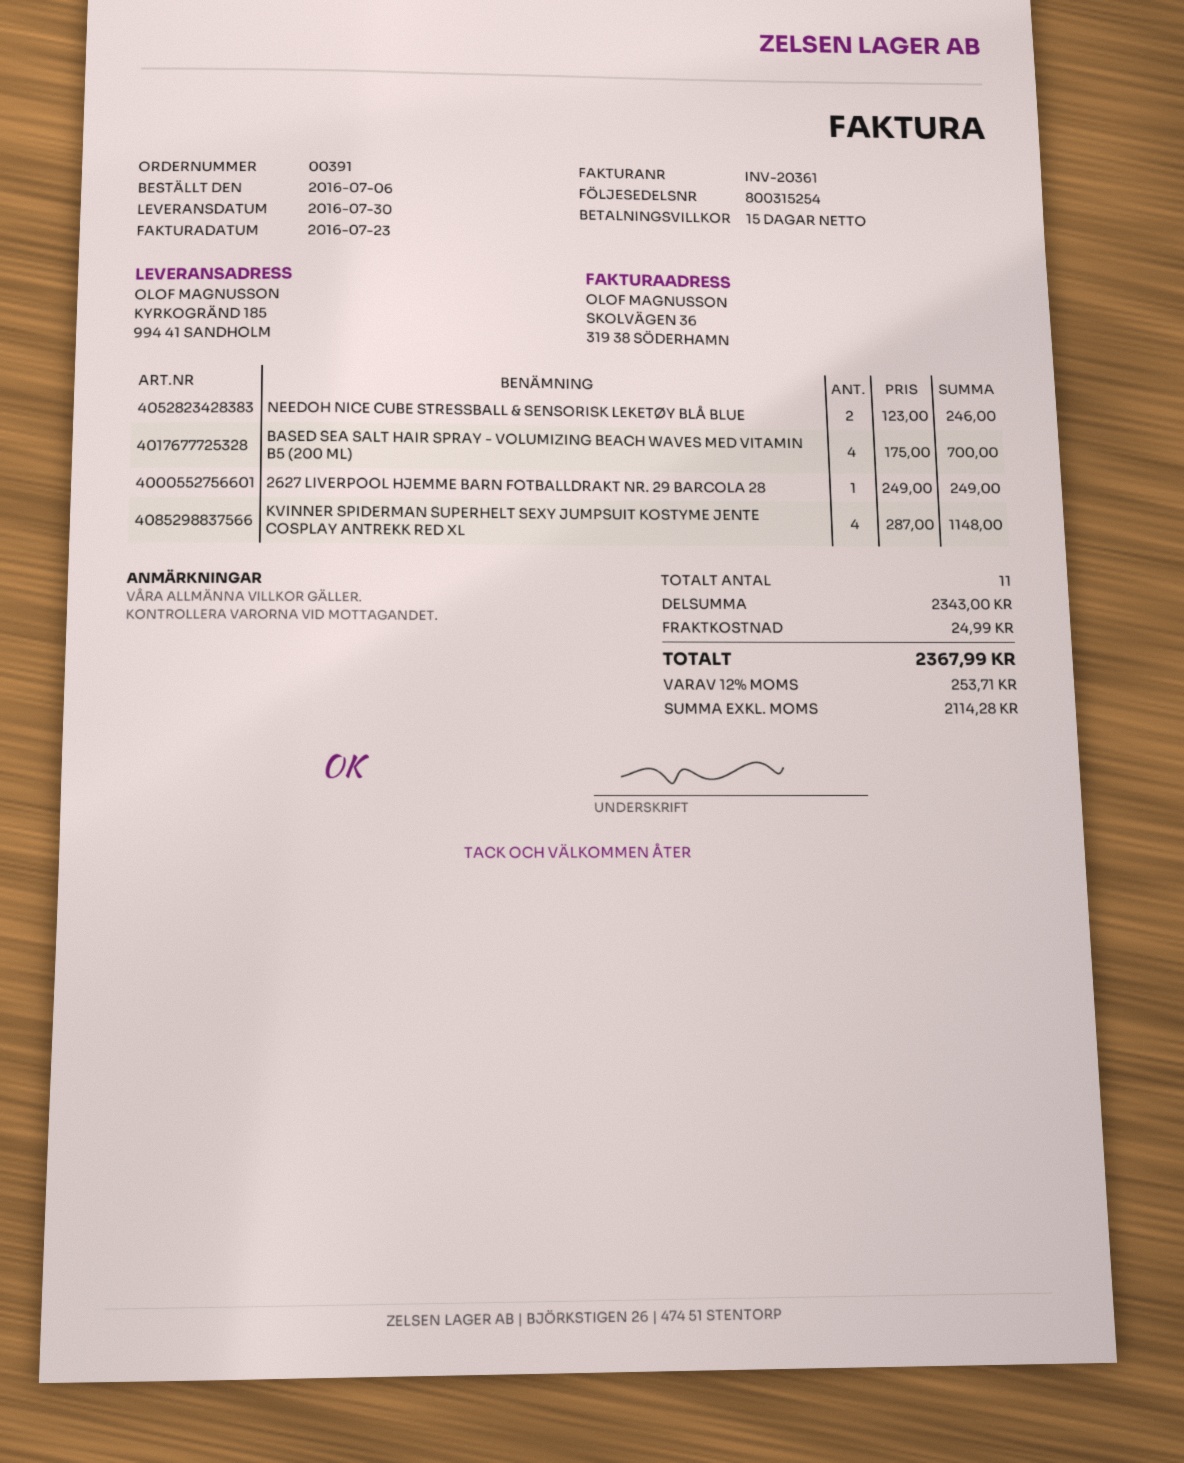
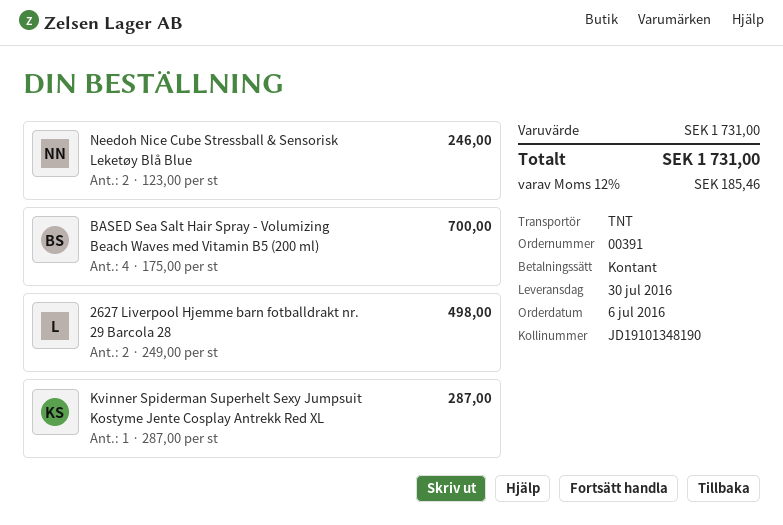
2627 LIVERPOOL HJEMME BARN FOTBALLDRAKT NR. 29 BARCOLA 28: 1 x 249.00 = 249.00 -> 2 x 249.00 = 498.00
KVINNER SPIDERMAN SUPERHELT SEXY JUMPSUIT KOSTYME JENTE COSPLAY ANTREKK RED XL: 4 x 287.00 = 1148.00 -> 1 x 287.00 = 287.00
subtotal: 2343.00 -> 1731.00
shipping: 24.99 -> none
tax: 12% = 253.71 -> 12% = 185.46
total: 2367.99 -> 1731.00

